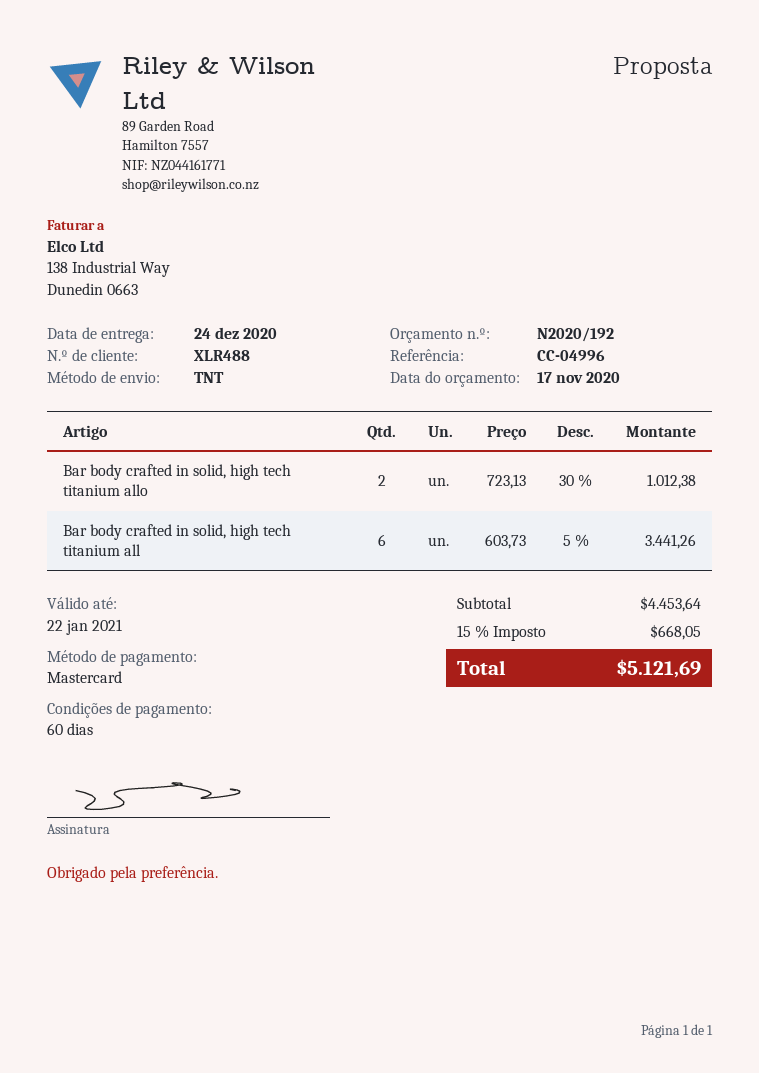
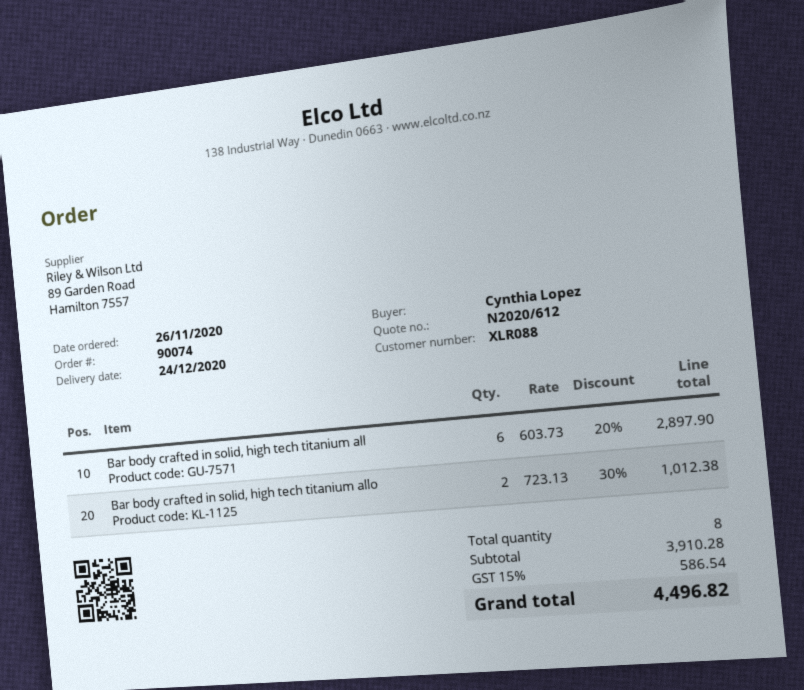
quote number: N2020/192 -> N2020/612
customer number: XLR488 -> XLR088
Bar body crafted in solid, high tech titanium all: 6 x 603.73 - 5% = 3441.26 -> 6 x 603.73 - 20% = 2897.90
subtotal: 4453.64 -> 3910.28
tax: 15% = 668.05 -> 15% = 586.54
total: 5121.69 -> 4496.82

